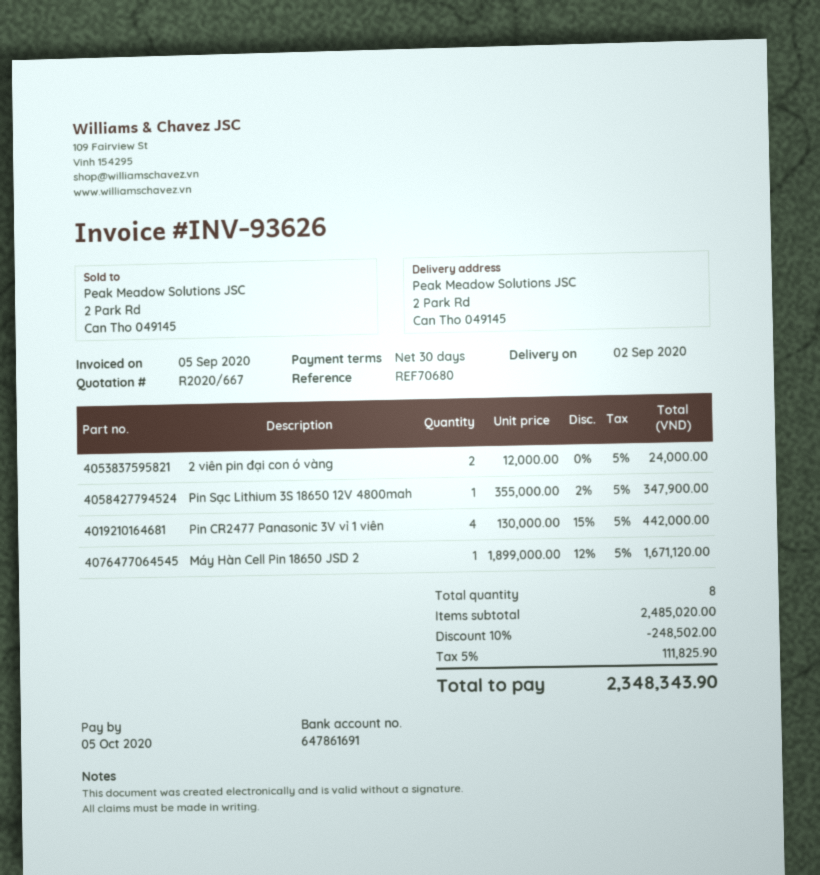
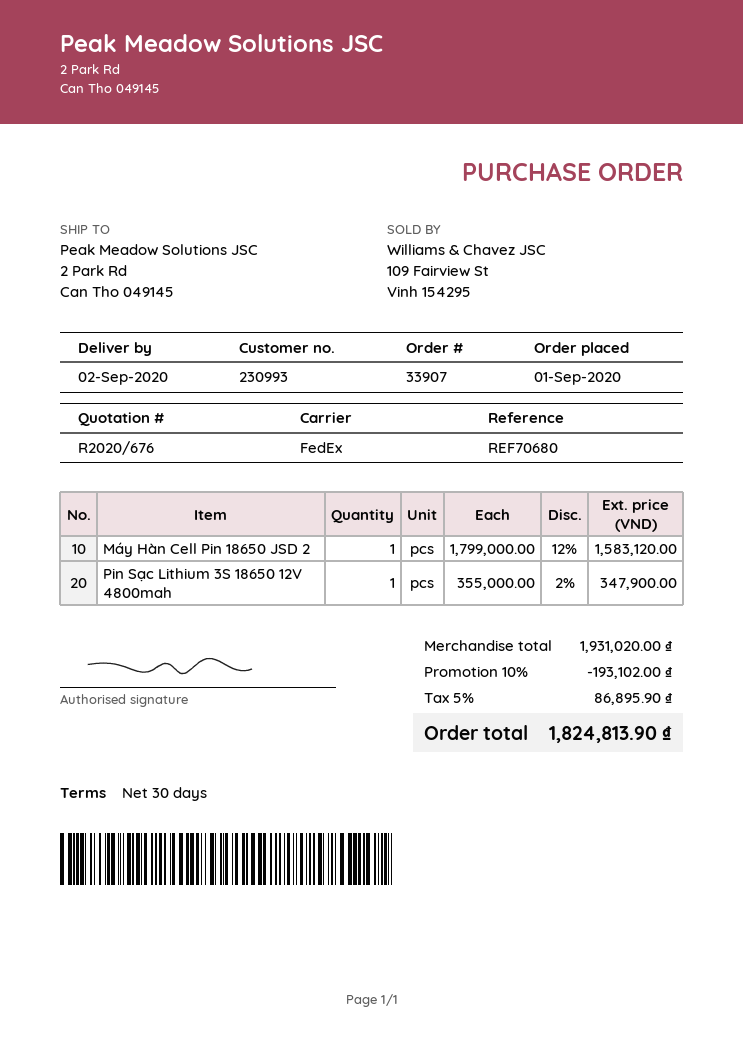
quote number: R2020/667 -> R2020/676
2 viên pin đại con ó vàng: 2 x 12000.00 = 24000.00 -> none
Pin CR2477 Panasonic 3V vỉ 1 viên: 4 x 130000.00 - 15% = 442000.00 -> none
Máy Hàn Cell Pin 18650 JSD 2: 1 x 1899000.00 - 12% = 1671120.00 -> 1 x 1799000.00 - 12% = 1583120.00
subtotal: 2485020.00 -> 1931020.00
discount: 10% = 248502.00 -> 10% = 193102.00
tax: 5% = 111825.90 -> 5% = 86895.90
total: 2348343.90 -> 1824813.90

